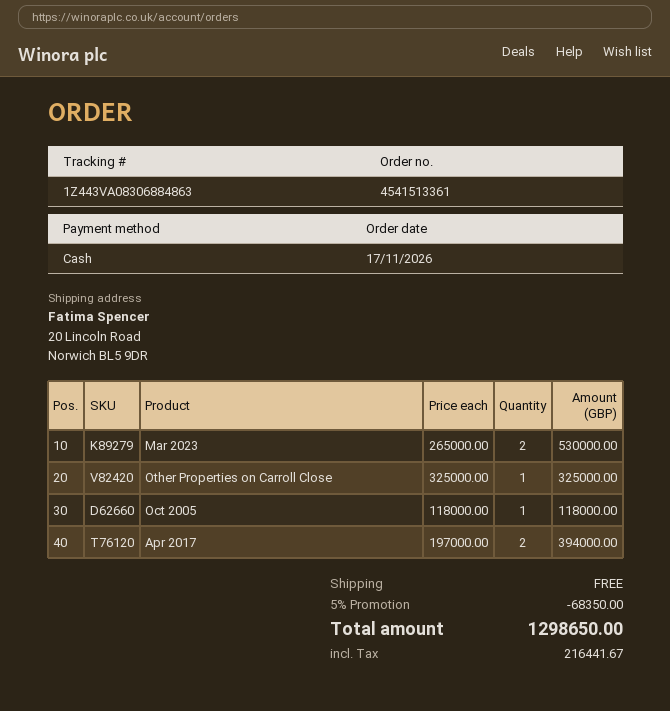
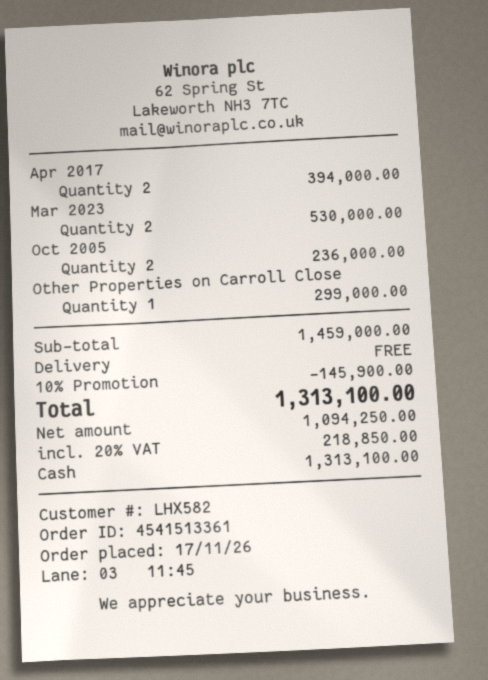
Other Properties on Carroll Close: 1 for 325000.00 -> 1 for 299000.00
Oct 2005: 1 for 118000.00 -> 2 for 236000.00
discount: 5% = 68350.00 -> 10% = 145900.00
tax: 216441.67 -> 218850.00
total: 1298650.00 -> 1313100.00

